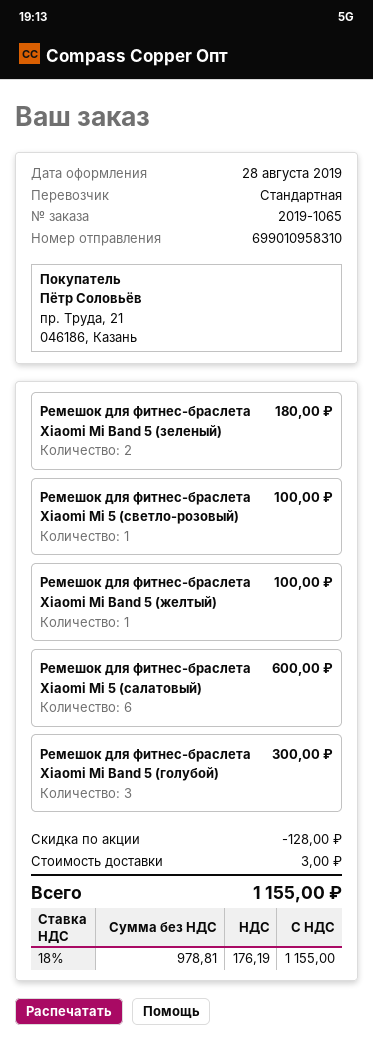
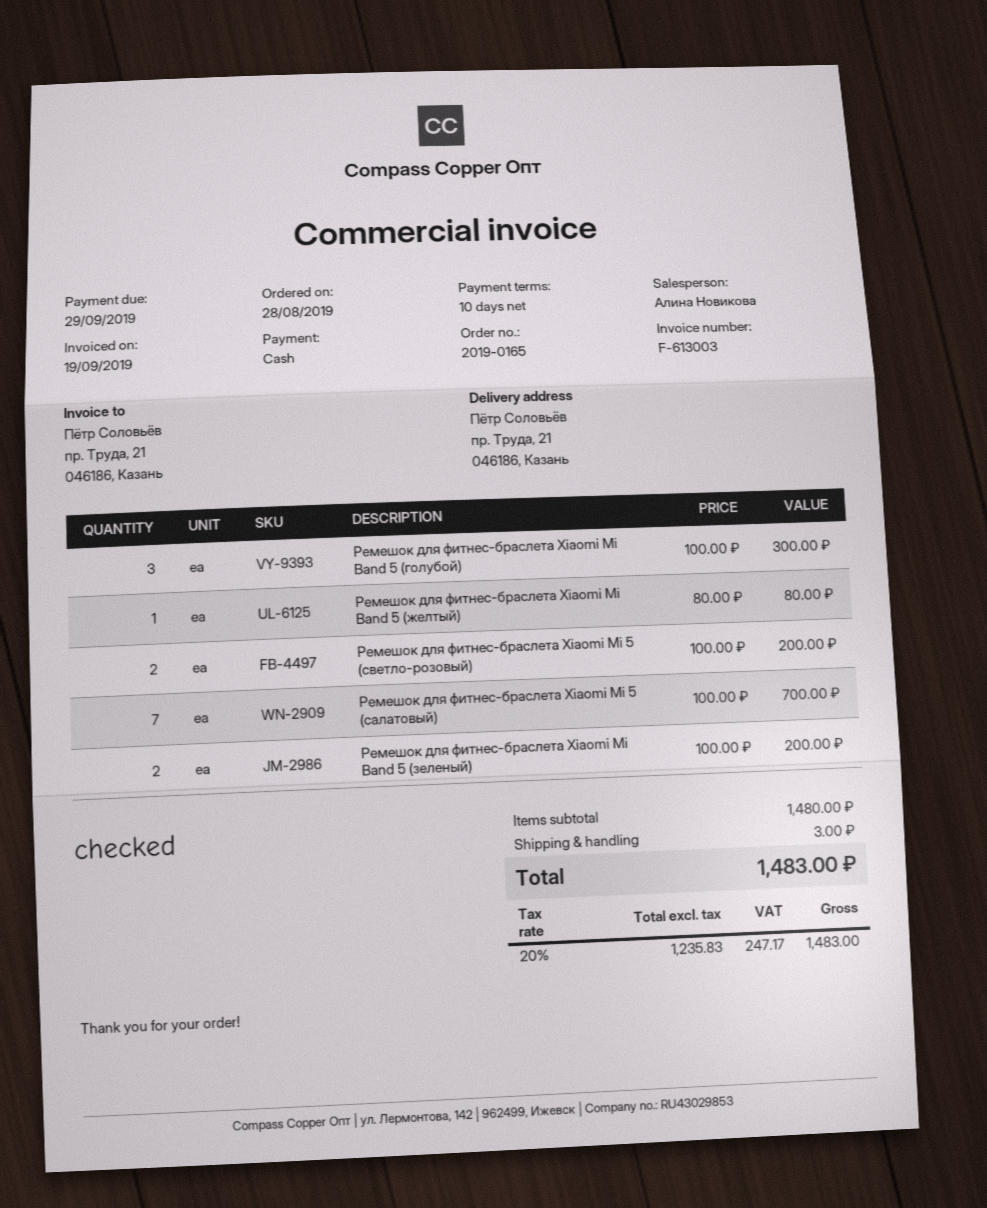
order number: 2019-1065 -> 2019-0165
Ремешок для фитнес-браслета Xiaomi Mi Band 5 (зеленый): 2 for 180.00 -> 2 for 200.00
Ремешок для фитнес-браслета Xiaomi Mi 5 (светло-розовый): 1 for 100.00 -> 2 for 200.00
Ремешок для фитнес-браслета Xiaomi Mi Band 5 (желтый): 1 for 100.00 -> 1 for 80.00
Ремешок для фитнес-браслета Xiaomi Mi 5 (салатовый): 6 for 600.00 -> 7 for 700.00
discount: 128.00 -> none
net: 978.81 -> 1235.83
tax: 18% = 176.19 -> 20% = 247.17
total: 1155.00 -> 1483.00

